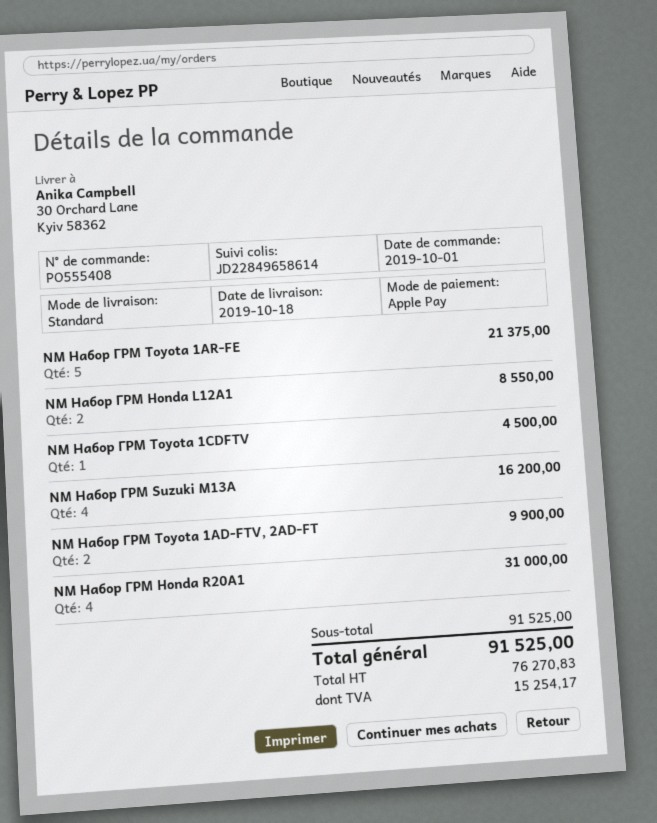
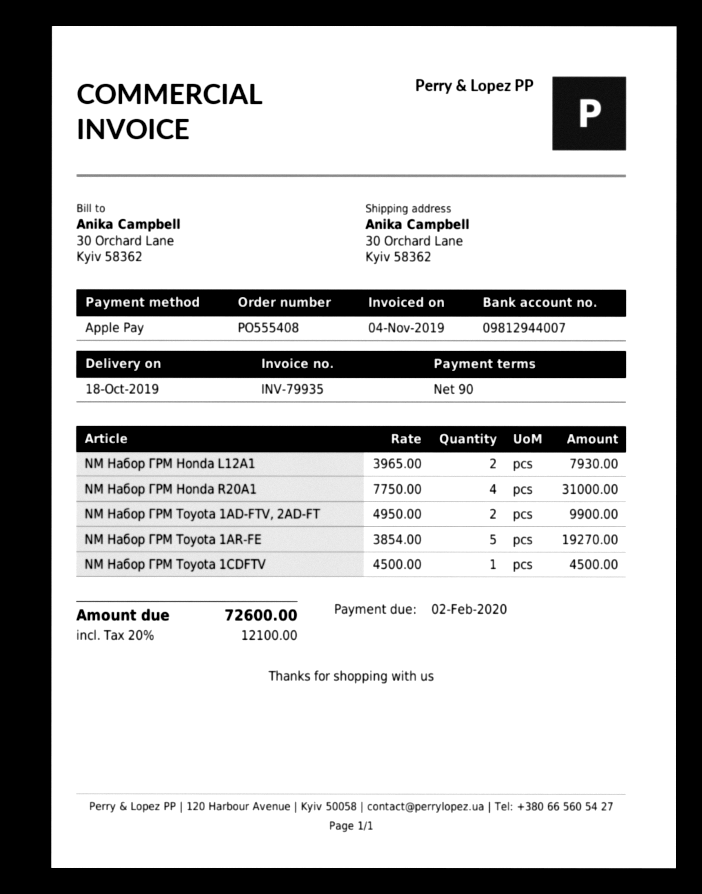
NM Набор ГРМ Toyota 1AR-FE: 5 for 21375.00 -> 5 for 19270.00
NM Набор ГРМ Honda L12A1: 2 for 8550.00 -> 2 for 7930.00
NM Набор ГРМ Suzuki M13A: 4 for 16200.00 -> none
tax: 15254.17 -> 12100.00
total: 91525.00 -> 72600.00

